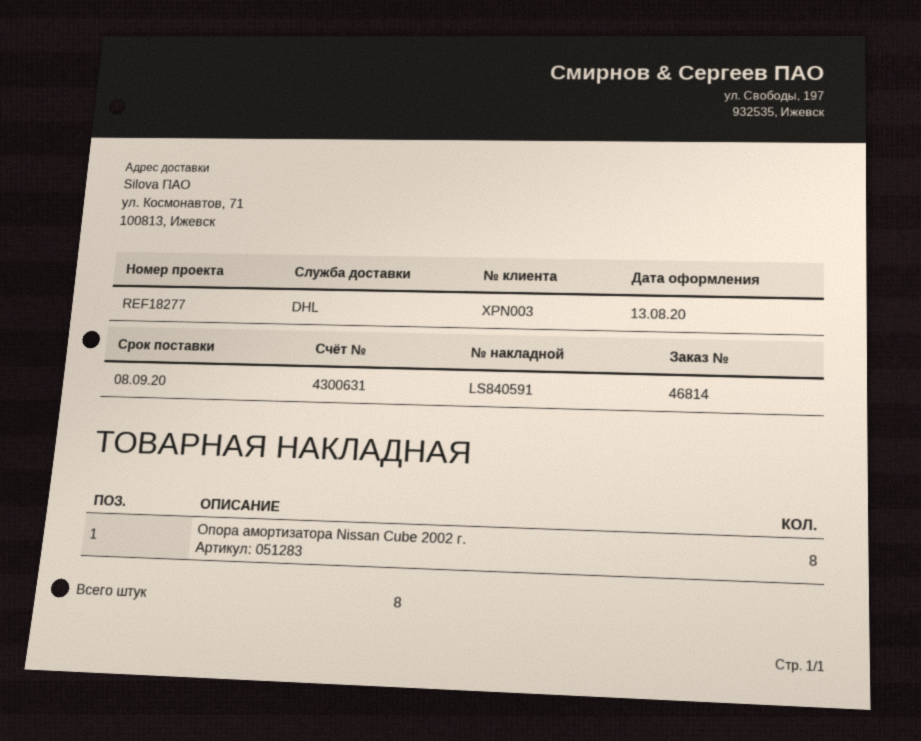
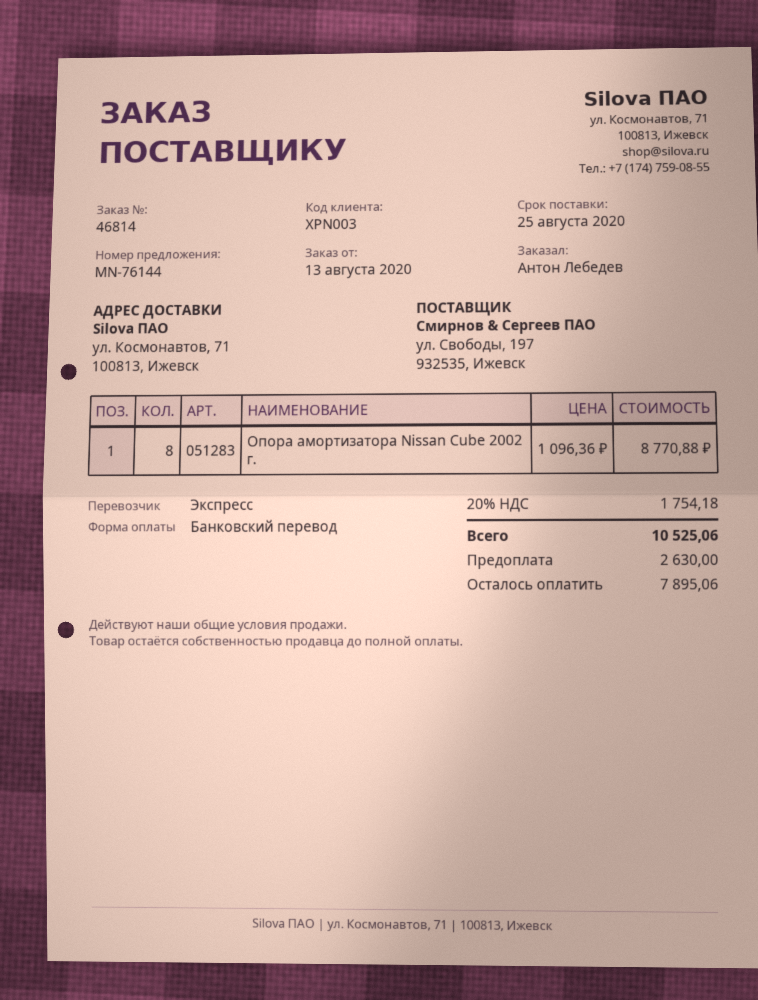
delivery date: 2020-09-08 -> 2020-08-25
shipping method: DHL -> express

